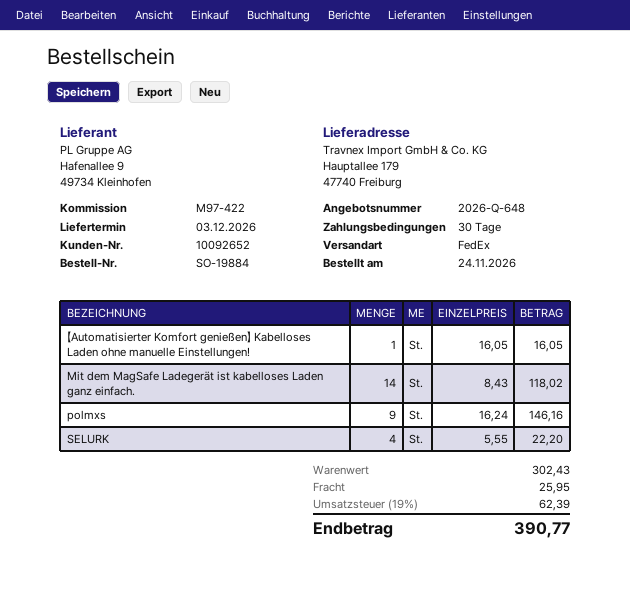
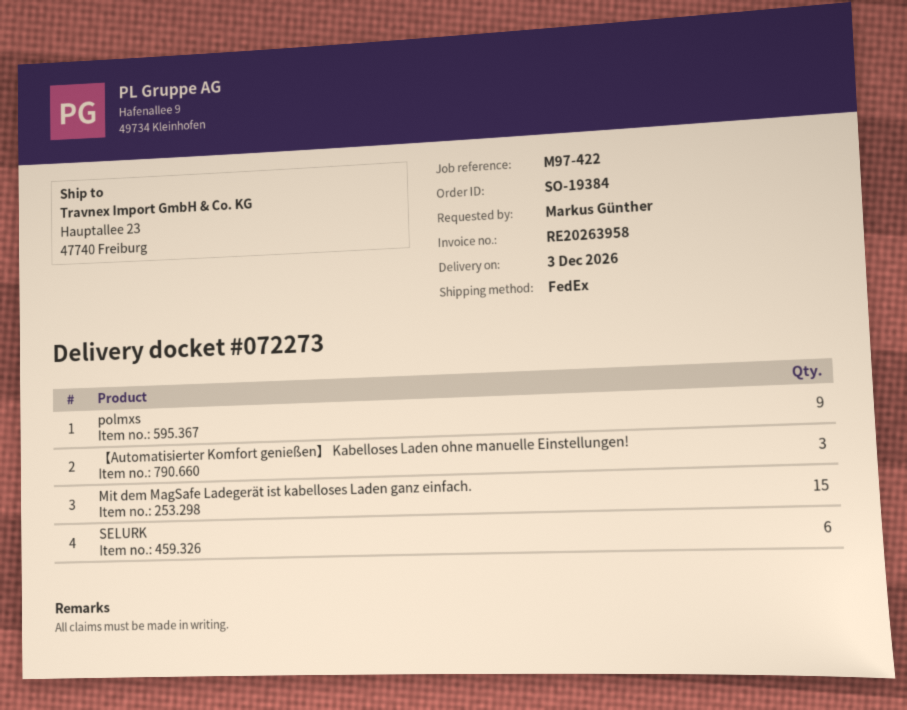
order number: SO-19884 -> SO-19384
ship to: Hauptallee 179, 47740 Freiburg -> Hauptallee 23, 47740 Freiburg
【Automatisierter Komfort genießen】 Kabelloses Laden ohne manuelle Einstellungen!: 1 -> 3
Mit dem MagSafe Ladegerät ist kabelloses Laden ganz einfach.: 14 -> 15
SELURK: 4 -> 6

